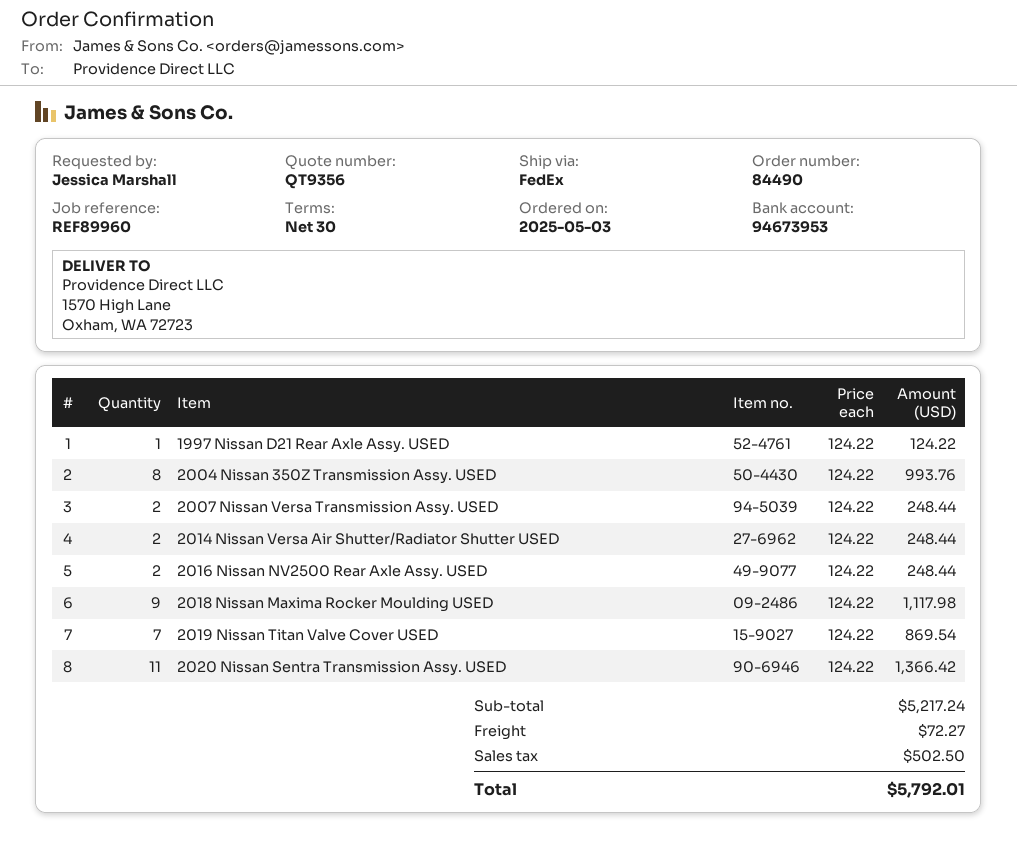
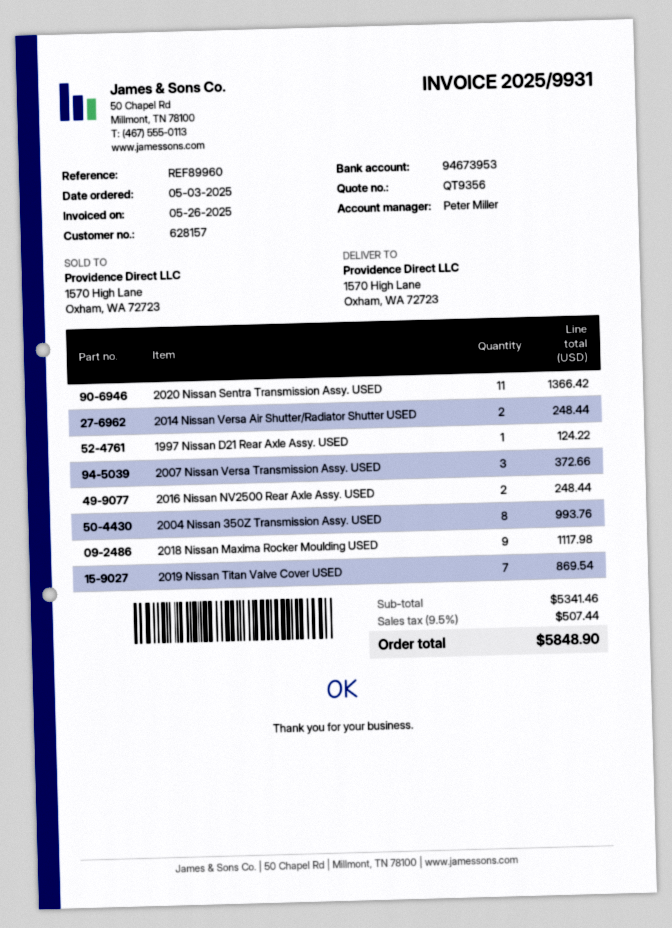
2007 Nissan Versa Transmission Assy. USED: 2 for 248.44 -> 3 for 372.66
subtotal: 5217.24 -> 5341.46
shipping: 72.27 -> none
tax: 502.50 -> 507.44
total: 5792.01 -> 5848.90

